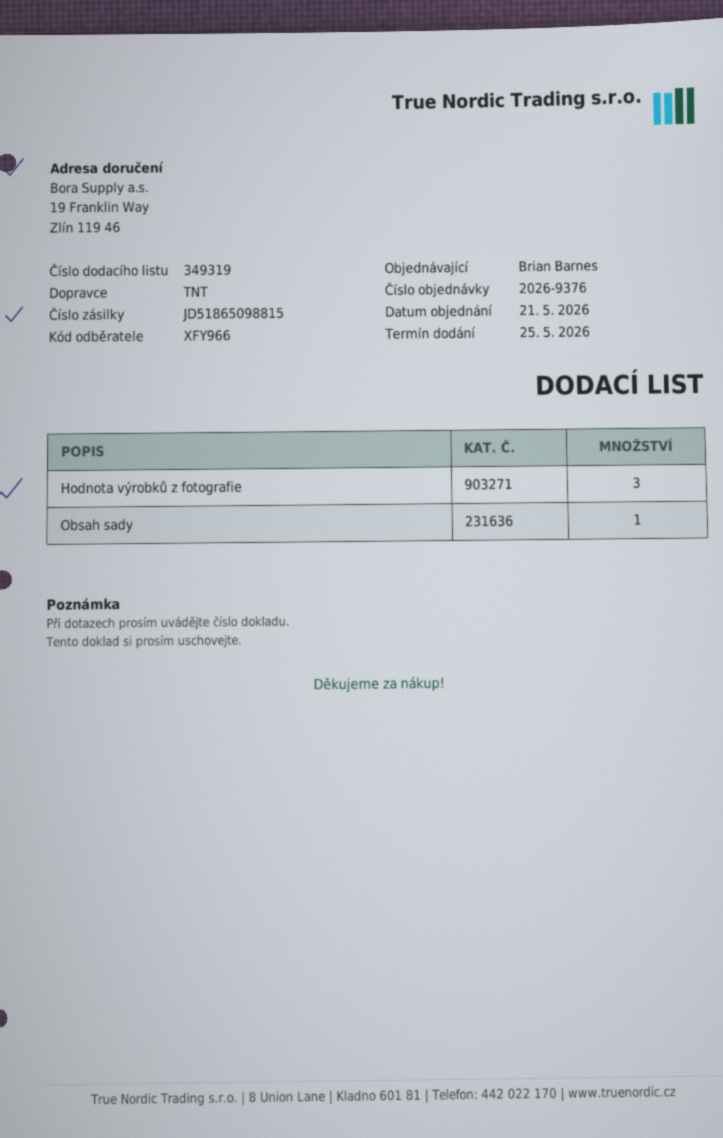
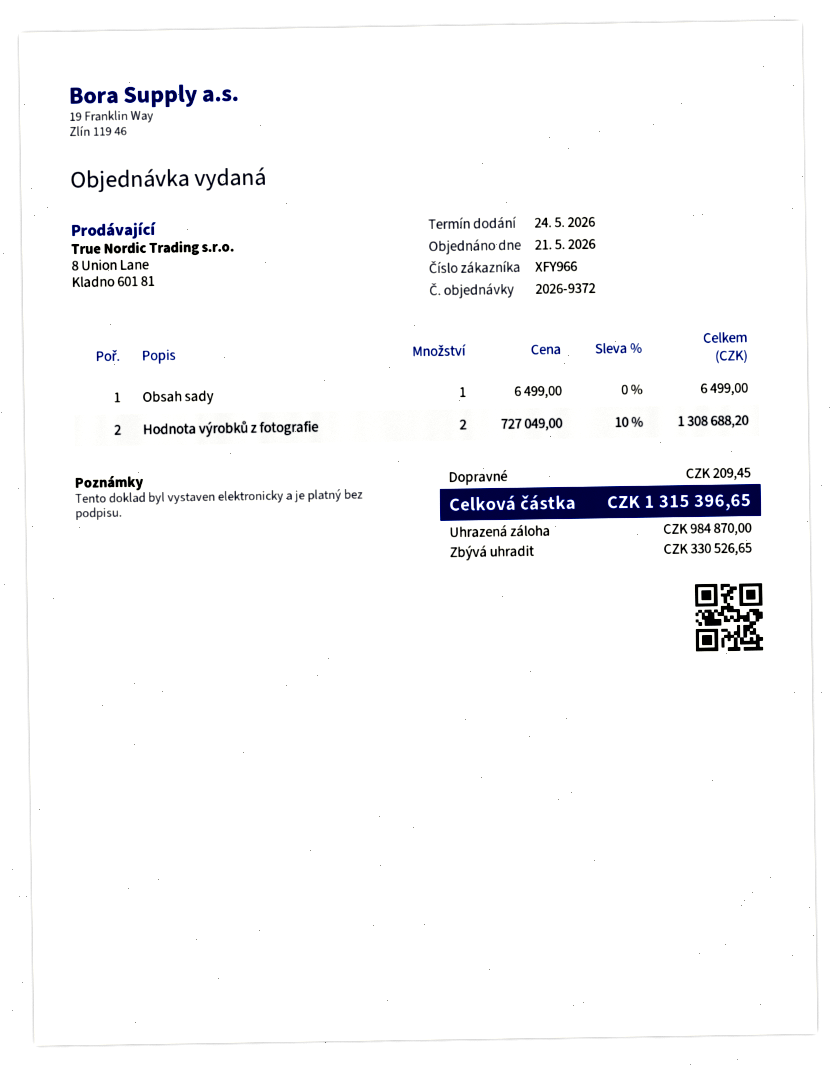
order number: 2026-9376 -> 2026-9372
delivery date: 2026-05-25 -> 2026-05-24
Hodnota výrobků z fotografie: 3 -> 2

